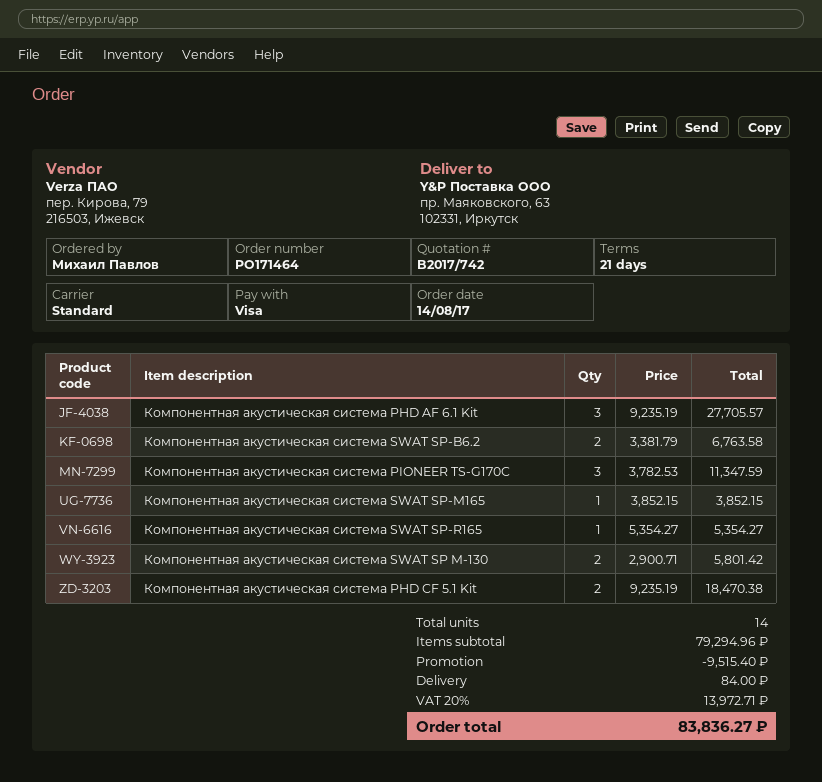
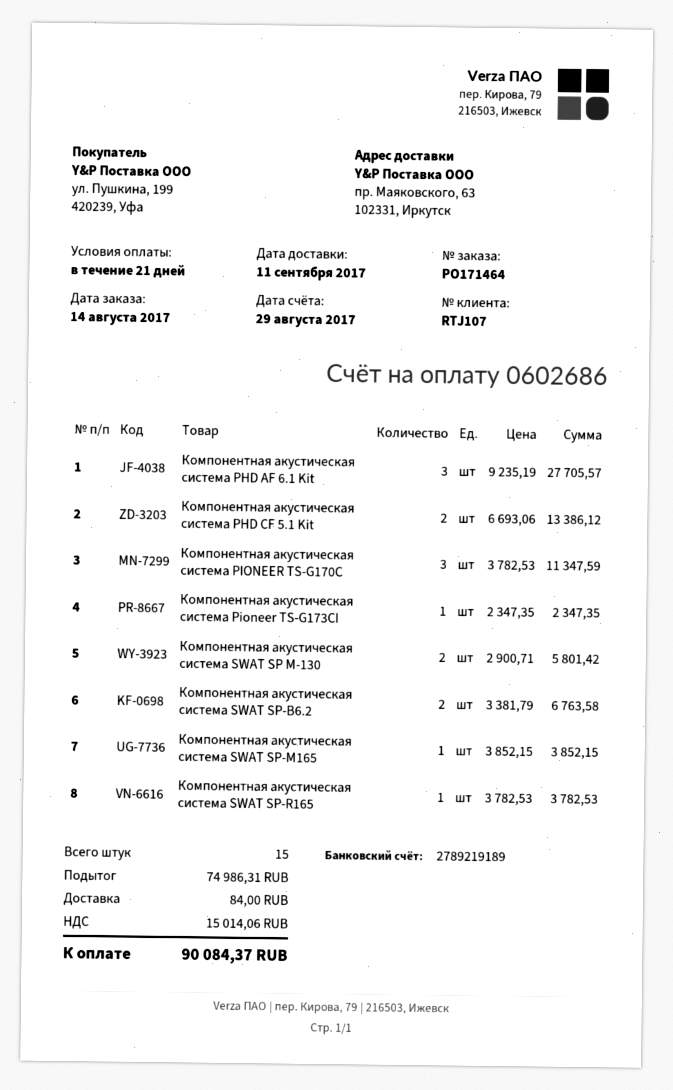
Компонентная акустическая система SWAT SP-R165: 1 x 5354.27 = 5354.27 -> 1 x 3782.53 = 3782.53
Компонентная акустическая система PHD CF 5.1 Kit: 2 x 9235.19 = 18470.38 -> 2 x 6693.06 = 13386.12
Компонентная акустическая система Pioneer TS-G173CI: none -> 1 x 2347.35 = 2347.35
total quantity: 14 -> 15
subtotal: 79294.96 -> 74986.31
discount: 9515.40 -> none
tax: 13972.71 -> 15014.06
total: 83836.27 -> 90084.37

